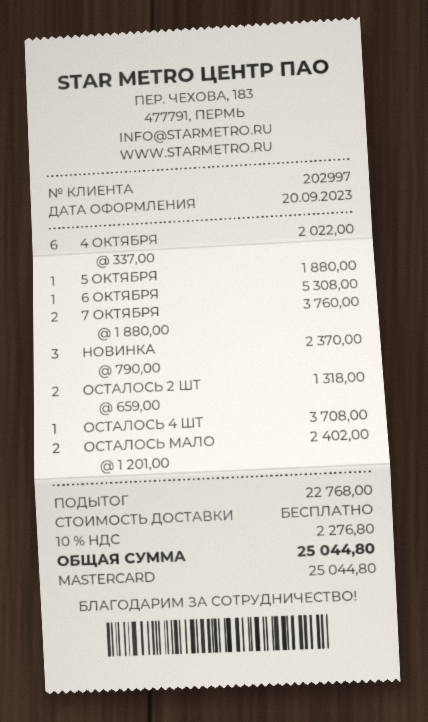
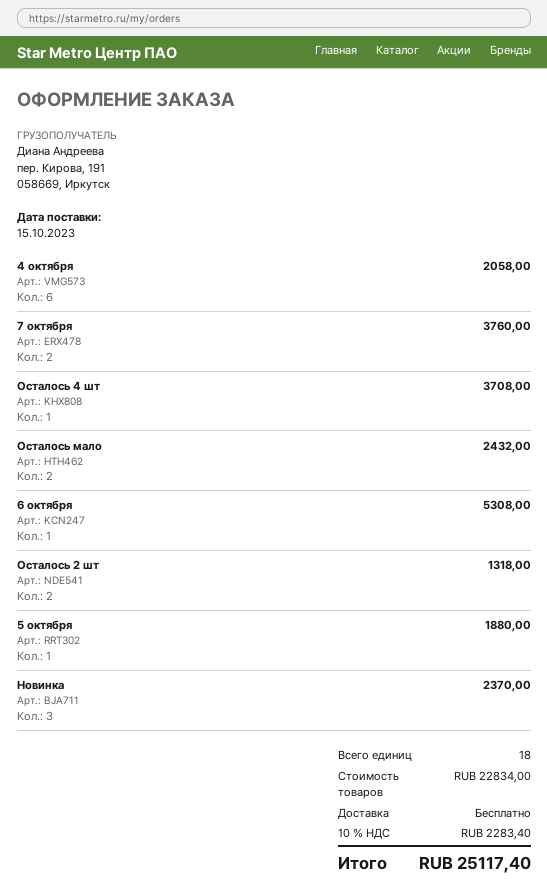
4 ОКТЯБРЯ: 6 for 2022.00 -> 6 for 2058.00
ОСТАЛОСЬ МАЛО: 2 for 2402.00 -> 2 for 2432.00
subtotal: 22768.00 -> 22834.00
tax: 10% = 2276.80 -> 10% = 2283.40
total: 25044.80 -> 25117.40

